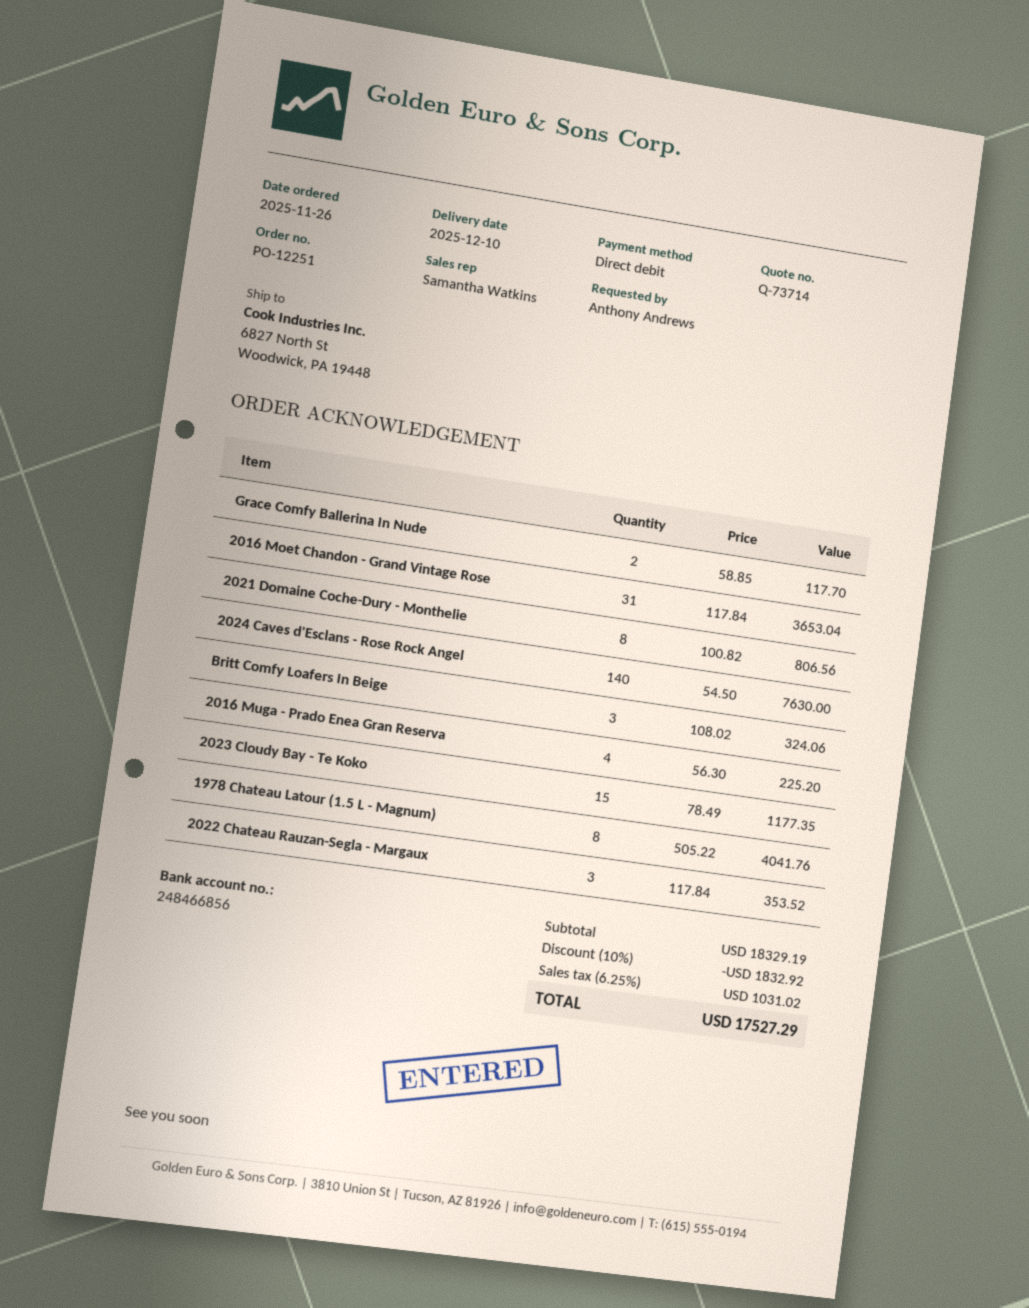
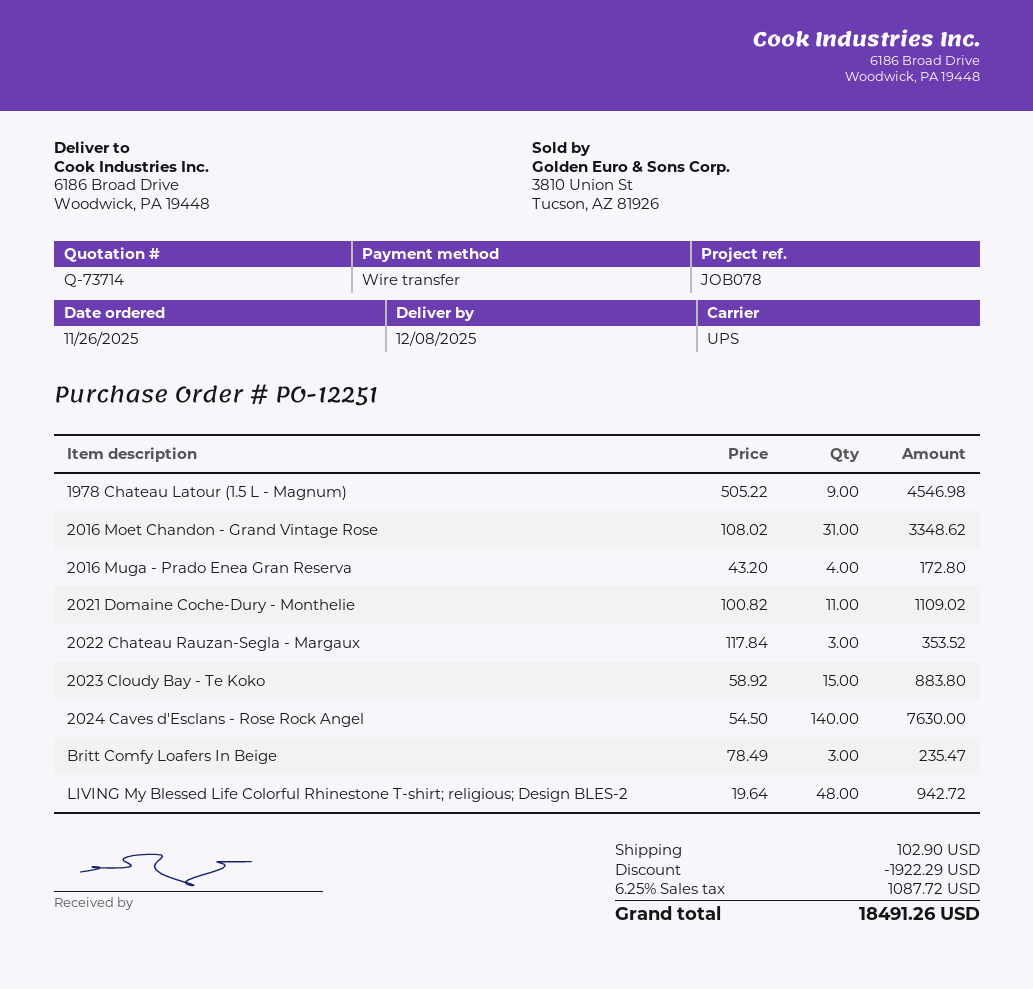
delivery date: 2025-12-10 -> 2025-12-08
payment method: direct debit -> bank transfer
ship to: 6827 North St, Woodwick, PA 19448 -> 6186 Broad Drive, Woodwick, PA 19448
Grace Comfy Ballerina In Nude: 2 x 58.85 = 117.70 -> none
2016 Moet Chandon - Grand Vintage Rose: 31 x 117.84 = 3653.04 -> 31 x 108.02 = 3348.62
2021 Domaine Coche-Dury - Monthelie: 8 x 100.82 = 806.56 -> 11 x 100.82 = 1109.02
Britt Comfy Loafers In Beige: 3 x 108.02 = 324.06 -> 3 x 78.49 = 235.47
2016 Muga - Prado Enea Gran Reserva: 4 x 56.30 = 225.20 -> 4 x 43.20 = 172.80
2023 Cloudy Bay - Te Koko: 15 x 78.49 = 1177.35 -> 15 x 58.92 = 883.80
1978 Chateau Latour (1.5 L - Magnum): 8 x 505.22 = 4041.76 -> 9 x 505.22 = 4546.98
LIVING My Blessed Life Colorful Rhinestone T-shirt; religious; Design BLES-2: none -> 48 x 19.64 = 942.72
discount: 1832.92 -> 1922.29
shipping: none -> 102.90
tax: 6.25% = 1031.02 -> 6.25% = 1087.72
total: 17527.29 -> 18491.26

